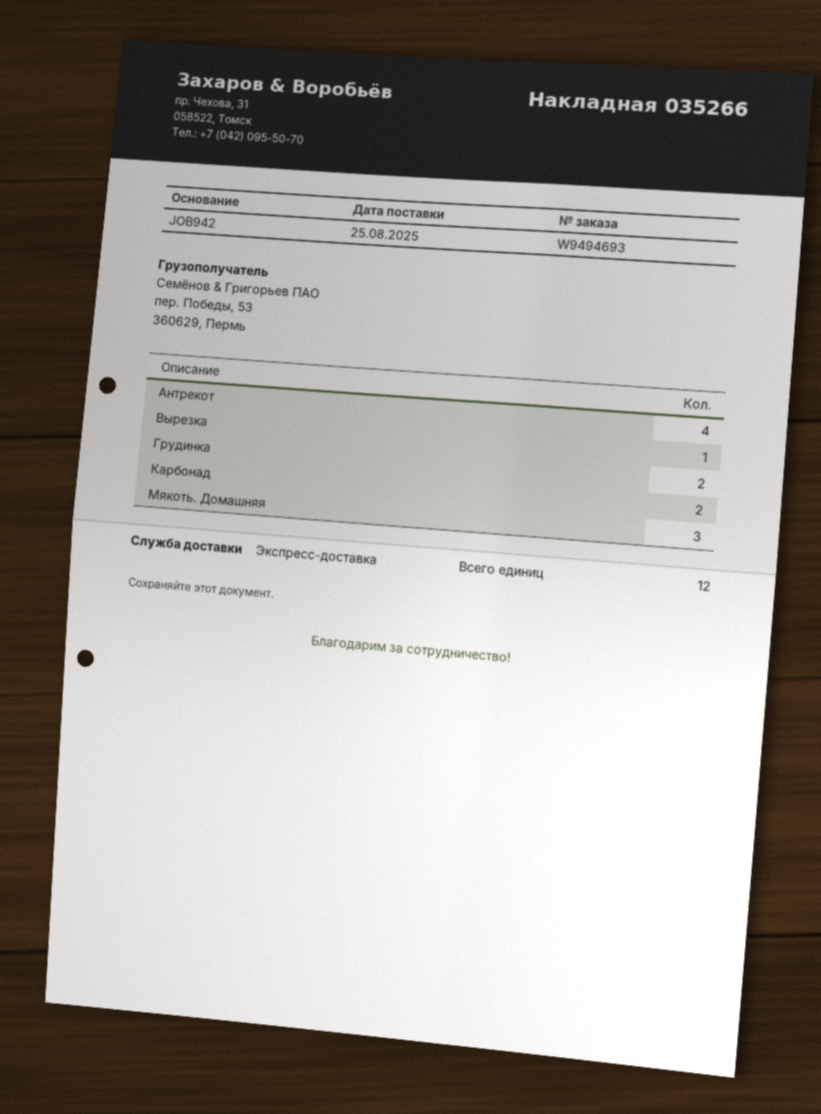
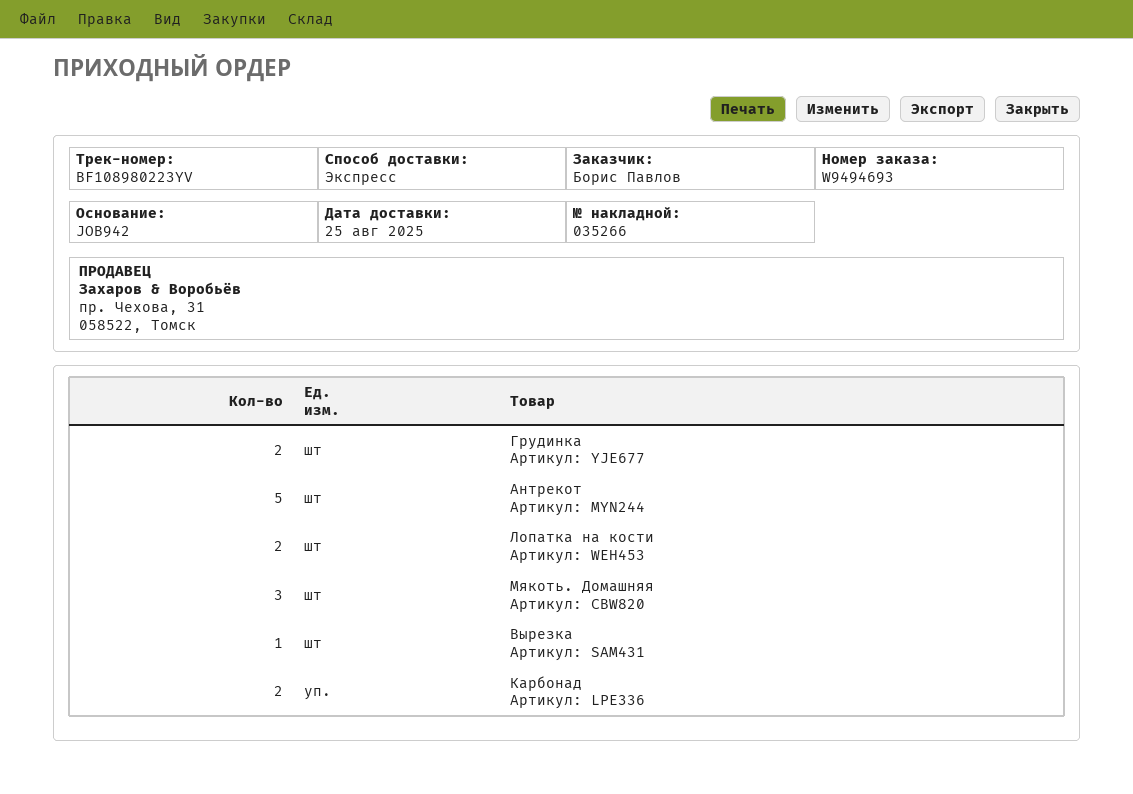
Антрекот: 4 -> 5
Лопатка на кости: none -> 2

